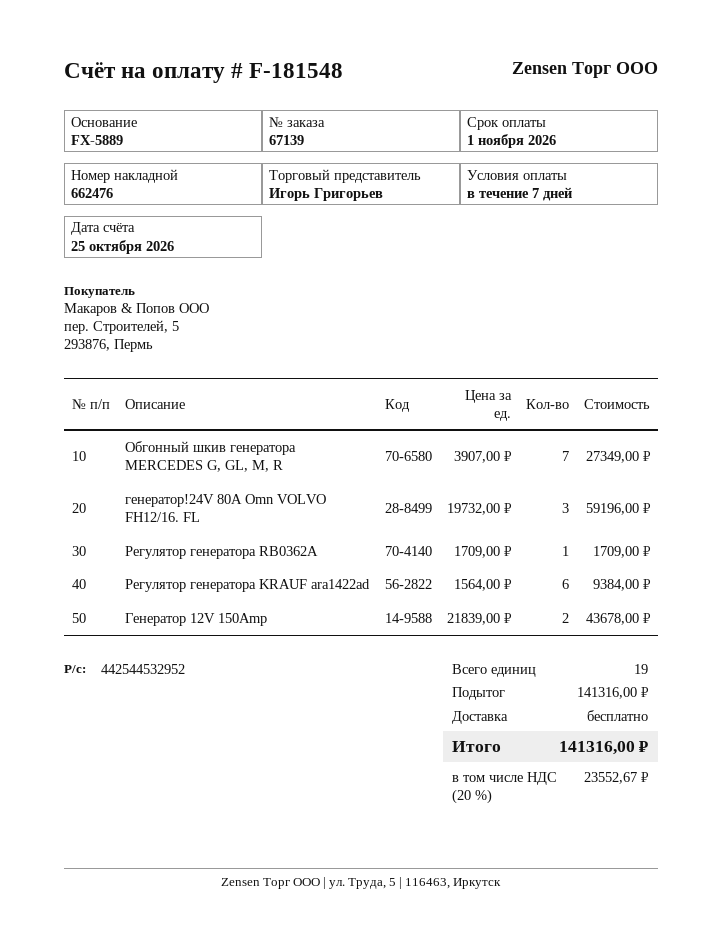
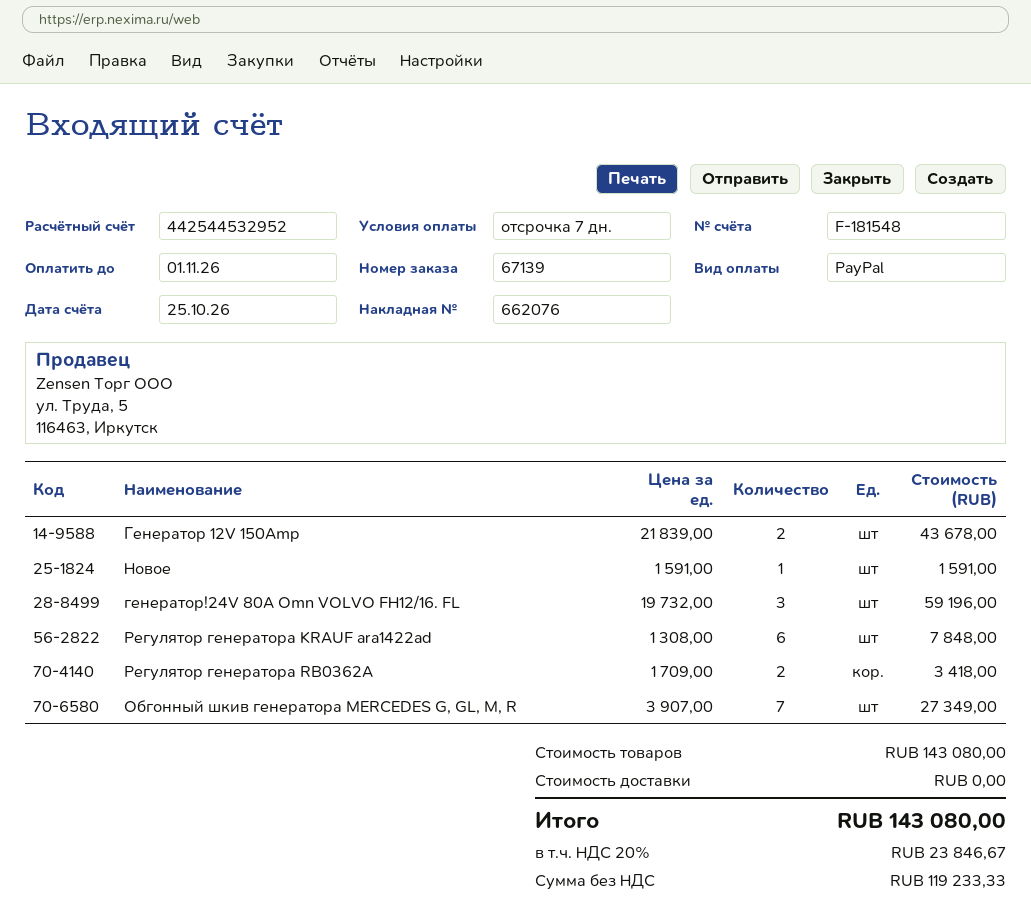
delivery note number: 662476 -> 662076
Регулятор генератора RB0362A: 1 x 1709.00 = 1709.00 -> 2 x 1709.00 = 3418.00
Регулятор генератора KRAUF ara1422ad: 6 x 1564.00 = 9384.00 -> 6 x 1308.00 = 7848.00
Новое: none -> 1 x 1591.00 = 1591.00
subtotal: 141316.00 -> 143080.00
tax: 20% = 23552.67 -> 20% = 23846.67
total: 141316.00 -> 143080.00

